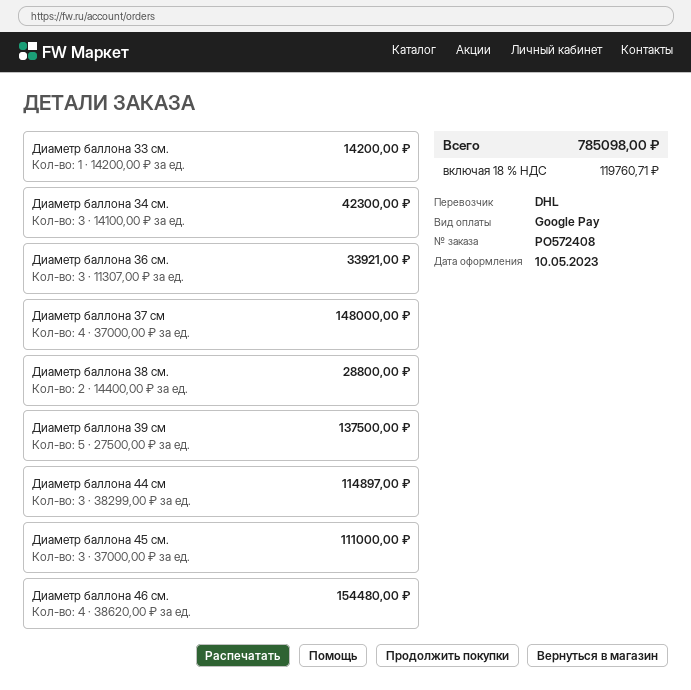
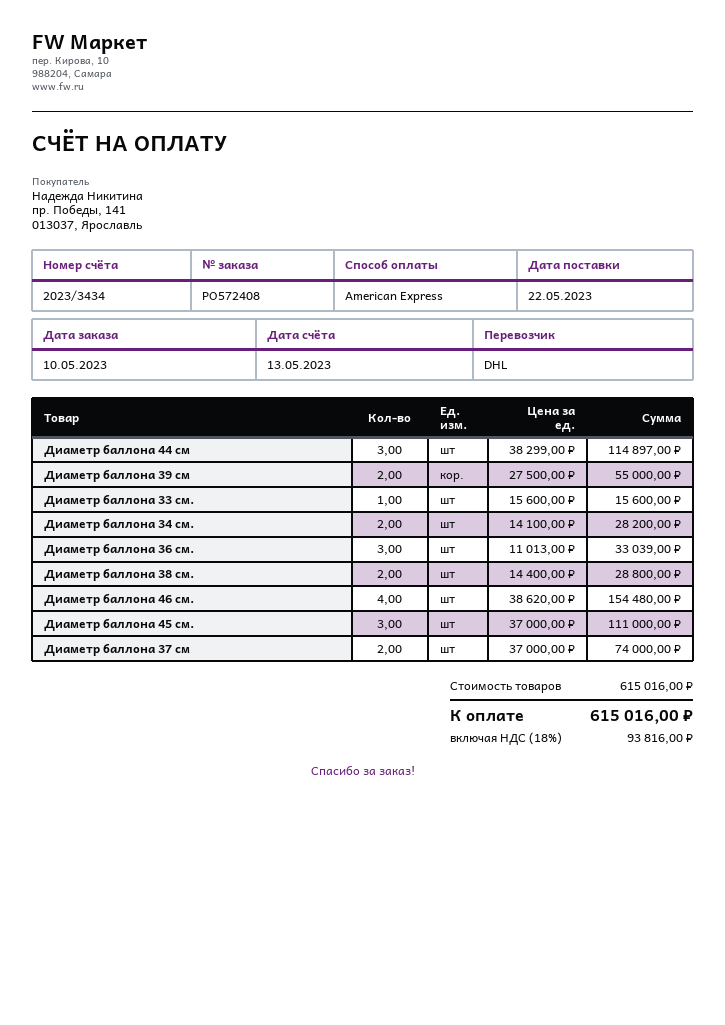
payment method: Google Pay -> American Express
Диаметр баллона 33 см.: 1 x 14200.00 = 14200.00 -> 1 x 15600.00 = 15600.00
Диаметр баллона 34 см.: 3 x 14100.00 = 42300.00 -> 2 x 14100.00 = 28200.00
Диаметр баллона 36 см.: 3 x 11307.00 = 33921.00 -> 3 x 11013.00 = 33039.00
Диаметр баллона 37 см: 4 x 37000.00 = 148000.00 -> 2 x 37000.00 = 74000.00
Диаметр баллона 39 см: 5 x 27500.00 = 137500.00 -> 2 x 27500.00 = 55000.00
tax: 18% = 119760.71 -> 18% = 93816.00
total: 785098.00 -> 615016.00

